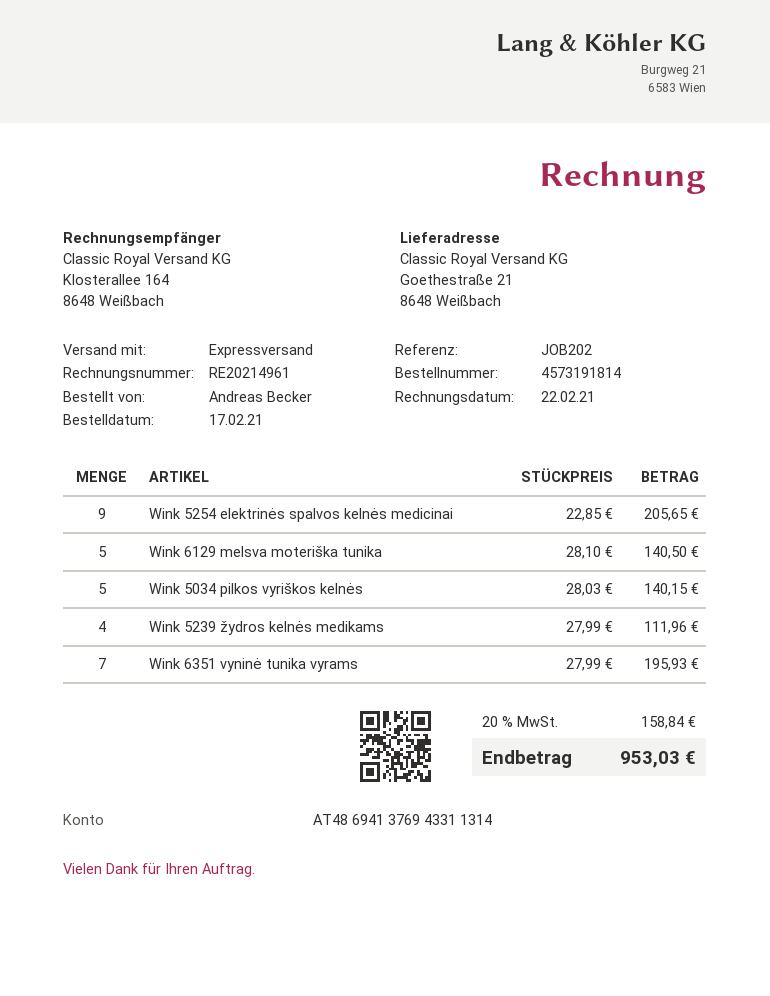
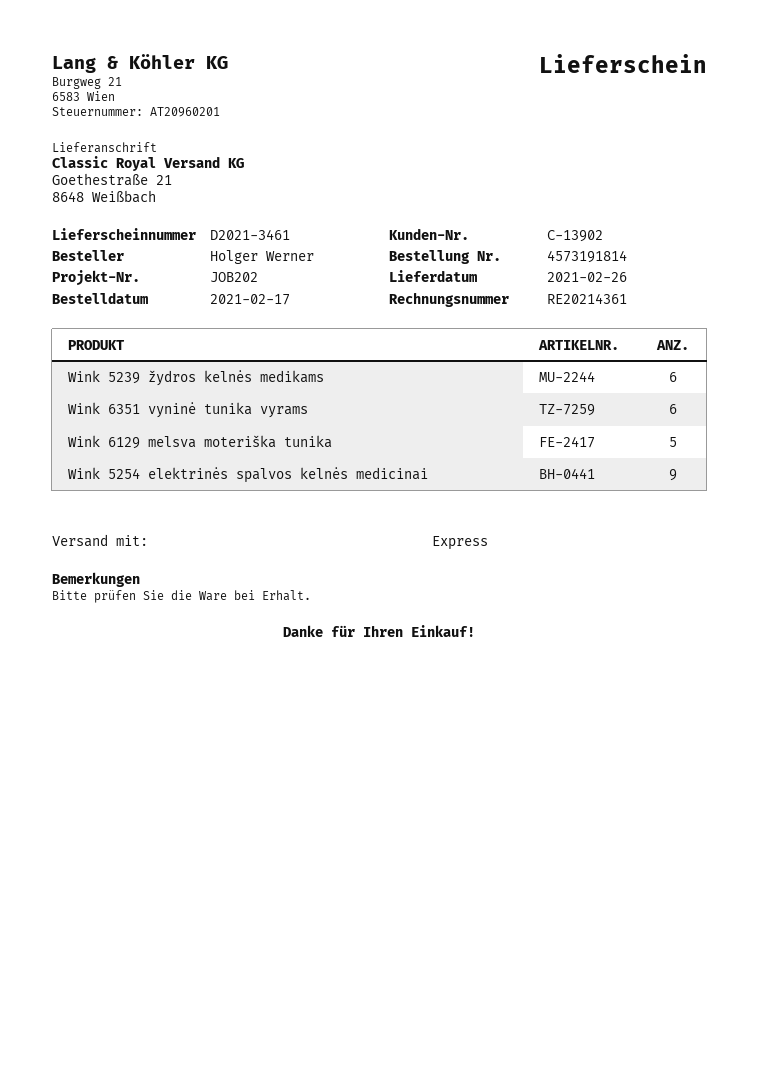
invoice number: RE20214961 -> RE20214361
ordered by: Andreas Becker -> Holger Werner
Wink 5034 pilkos vyriškos kelnės: 5 -> none
Wink 5239 žydros kelnės medikams: 4 -> 6
Wink 6351 vyninė tunika vyrams: 7 -> 6

